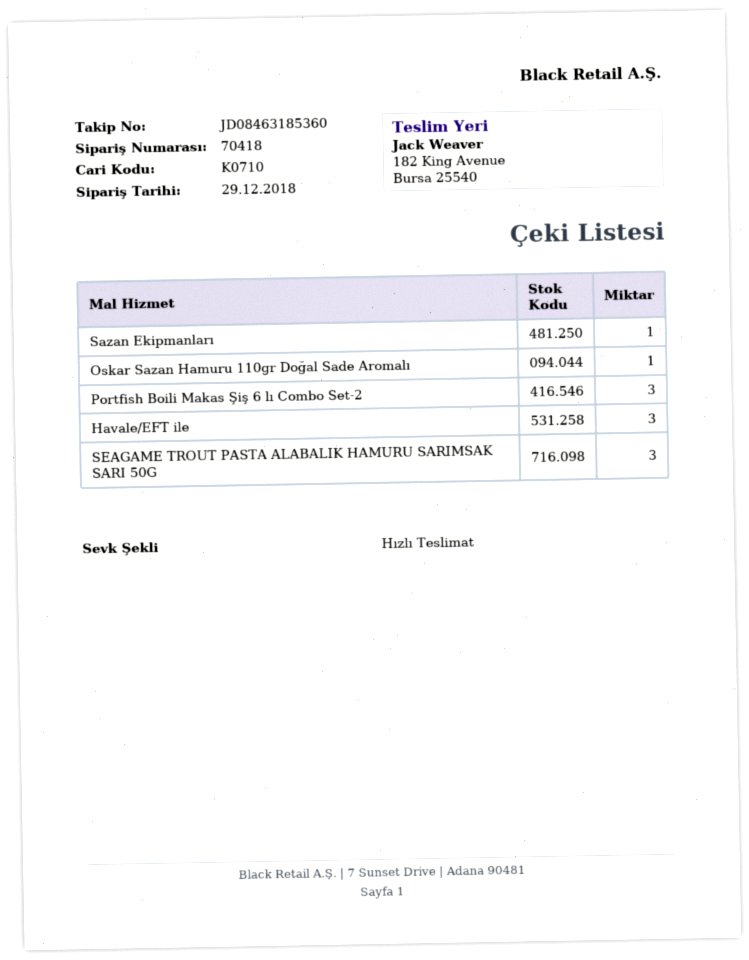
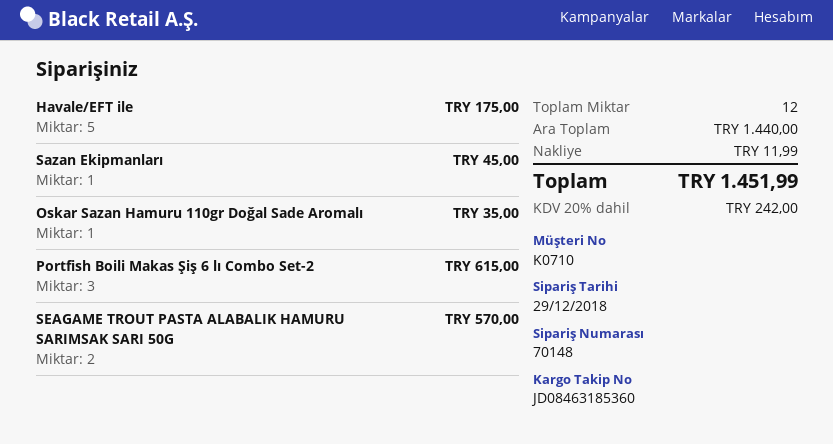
order number: 70418 -> 70148
Havale/EFT ile: 3 -> 5
SEAGAME TROUT PASTA ALABALIK HAMURU SARIMSAK SARI 50G: 3 -> 2

